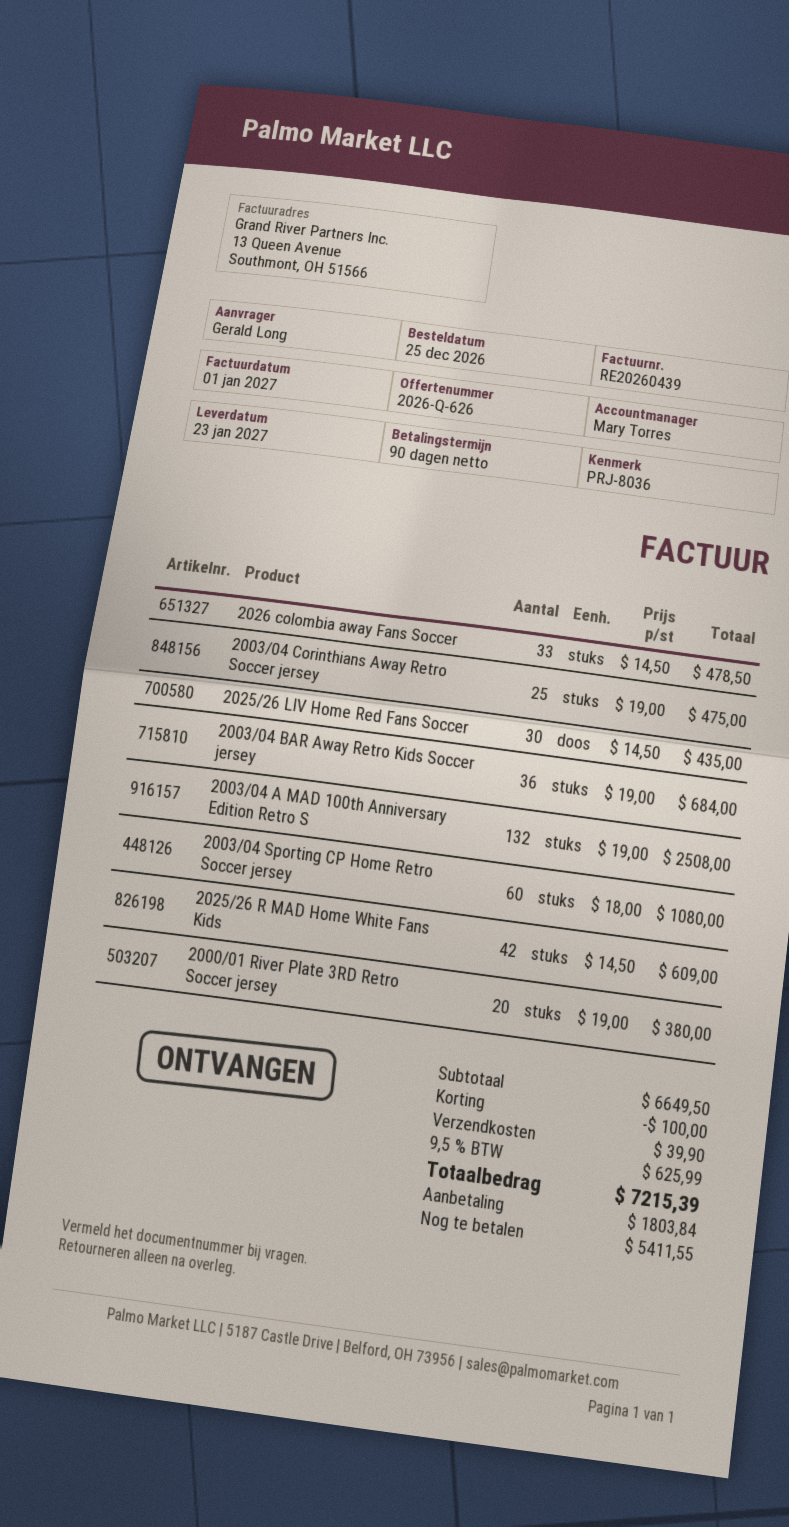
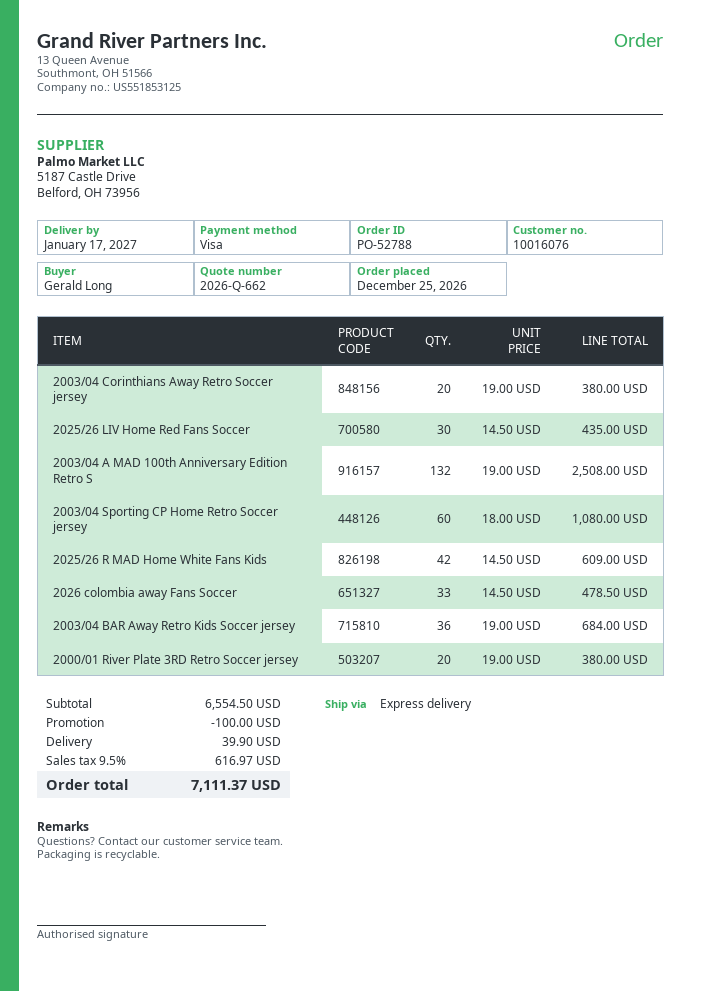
quote number: 2026-Q-626 -> 2026-Q-662
delivery date: 2027-01-23 -> 2027-01-17
2003/04 Corinthians Away Retro Soccer jersey: 25 x 19.00 = 475.00 -> 20 x 19.00 = 380.00
subtotal: 6649.50 -> 6554.50
tax: 9.5% = 625.99 -> 9.5% = 616.97
total: 7215.39 -> 7111.37

